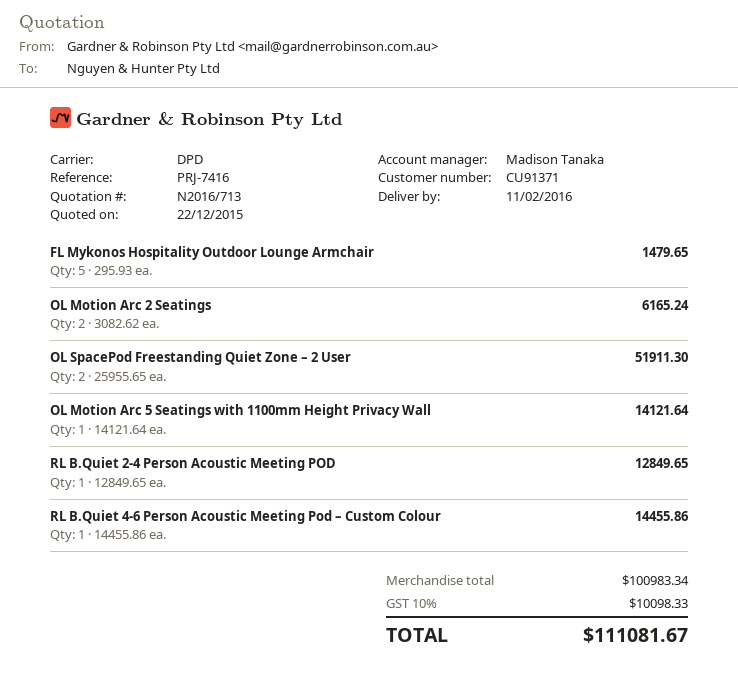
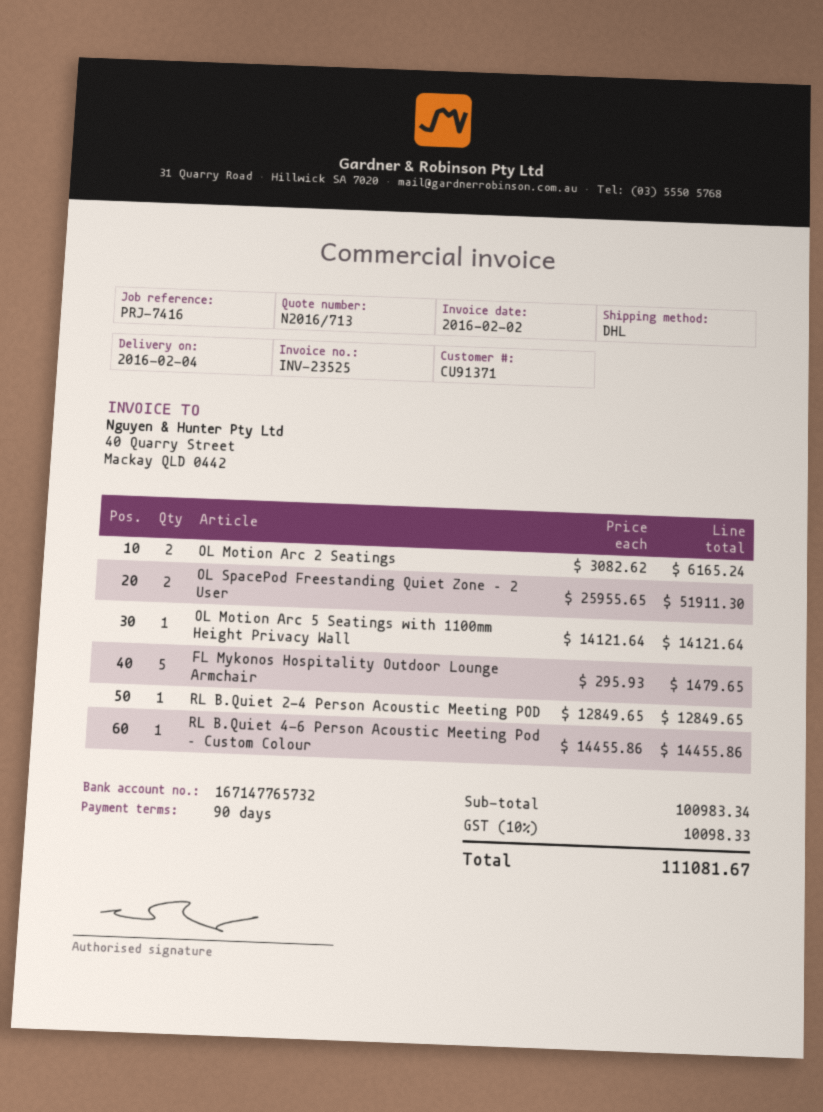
delivery date: 2016-02-11 -> 2016-02-04
shipping method: DPD -> DHL

